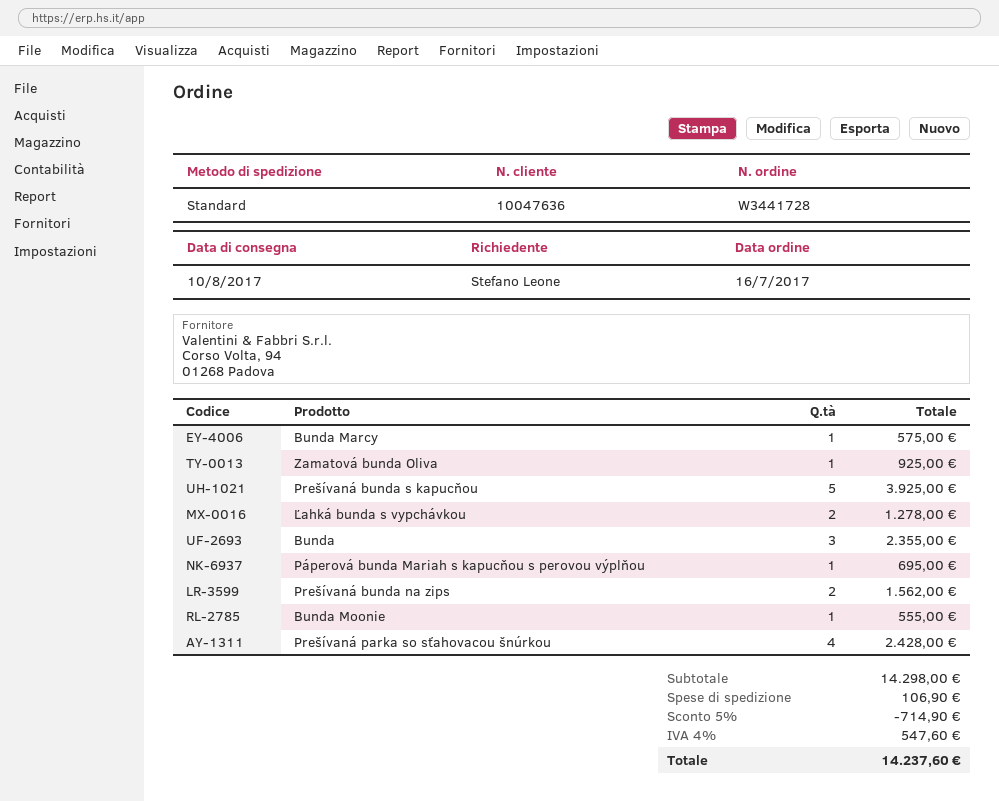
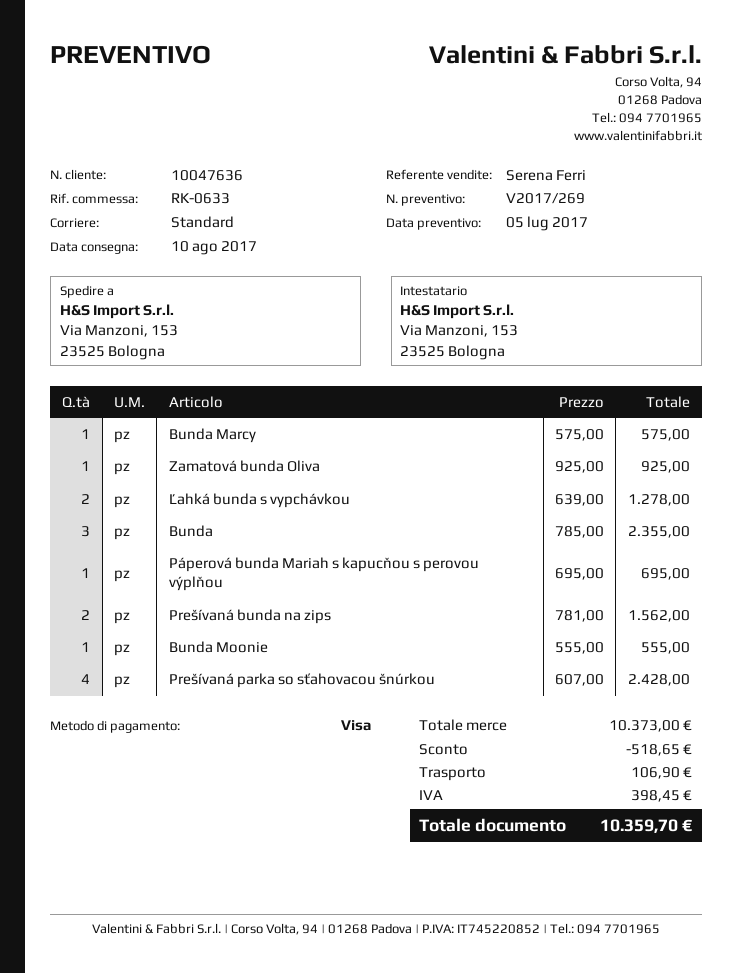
Prešívaná bunda s kapucňou: 5 for 3925.00 -> none
subtotal: 14298.00 -> 10373.00
discount: 714.90 -> 518.65
tax: 547.60 -> 398.45
total: 14237.60 -> 10359.70

